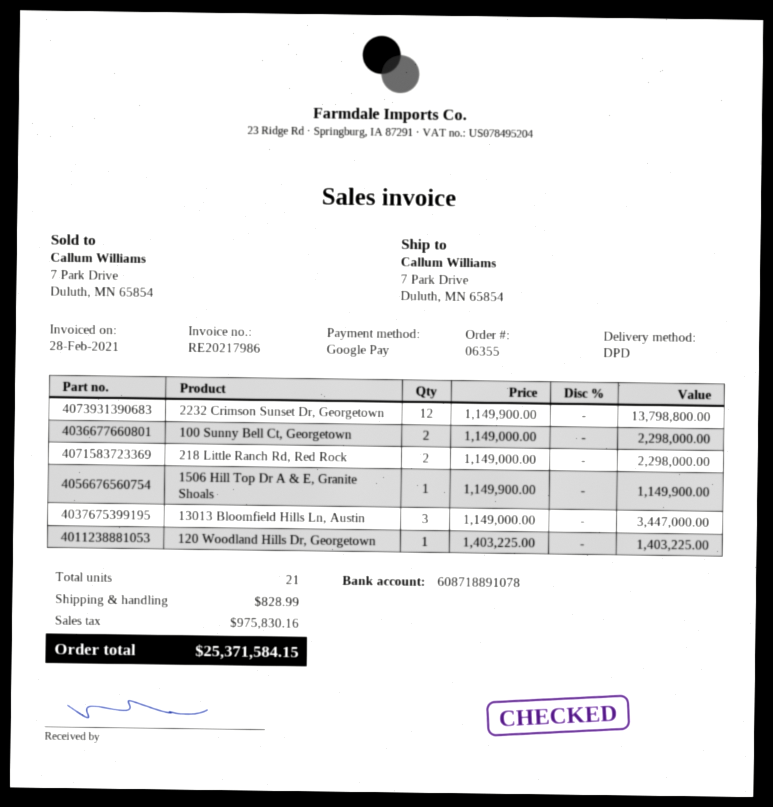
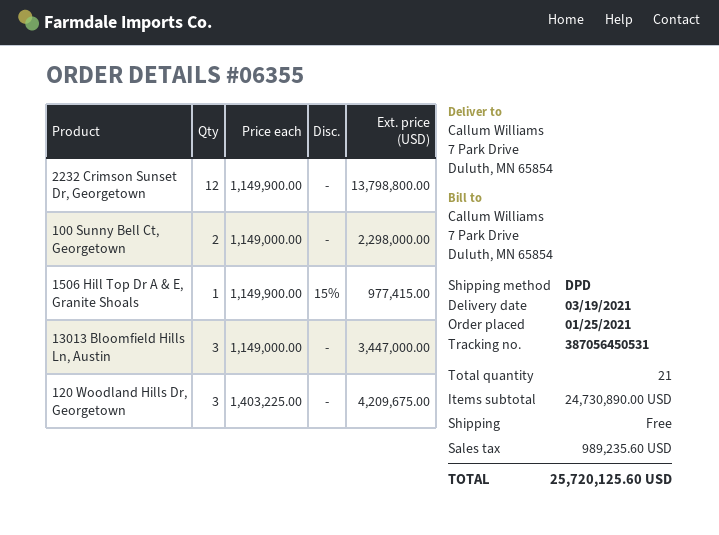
218 Little Ranch Rd, Red Rock: 2 x 1149000.00 = 2298000.00 -> none
1506 Hill Top Dr A & E, Granite Shoals: 1 x 1149900.00 = 1149900.00 -> 1 x 1149900.00 - 15% = 977415.00
120 Woodland Hills Dr, Georgetown: 1 x 1403225.00 = 1403225.00 -> 3 x 1403225.00 = 4209675.00
shipping: 828.99 -> 0.00
tax: 975830.16 -> 989235.60
total: 25371584.15 -> 25720125.60

